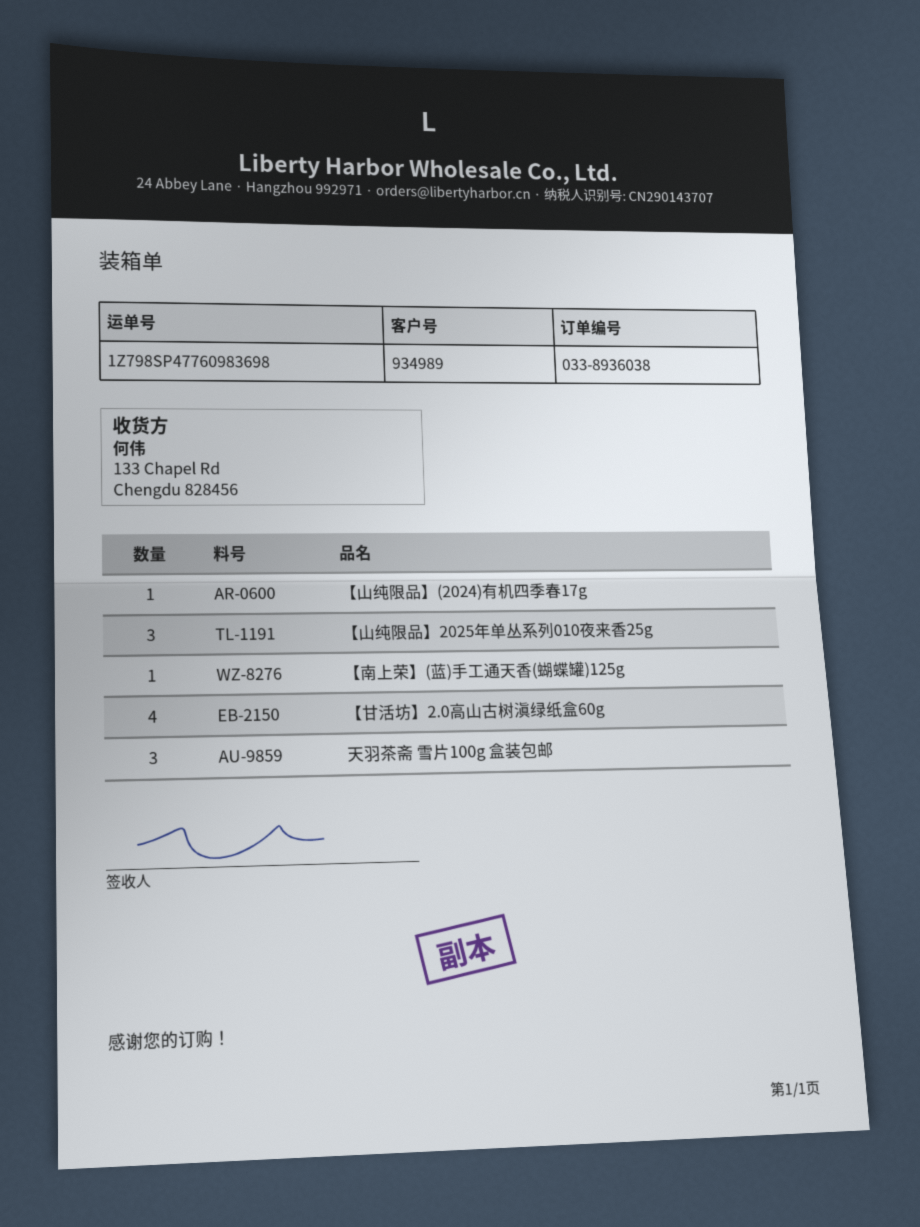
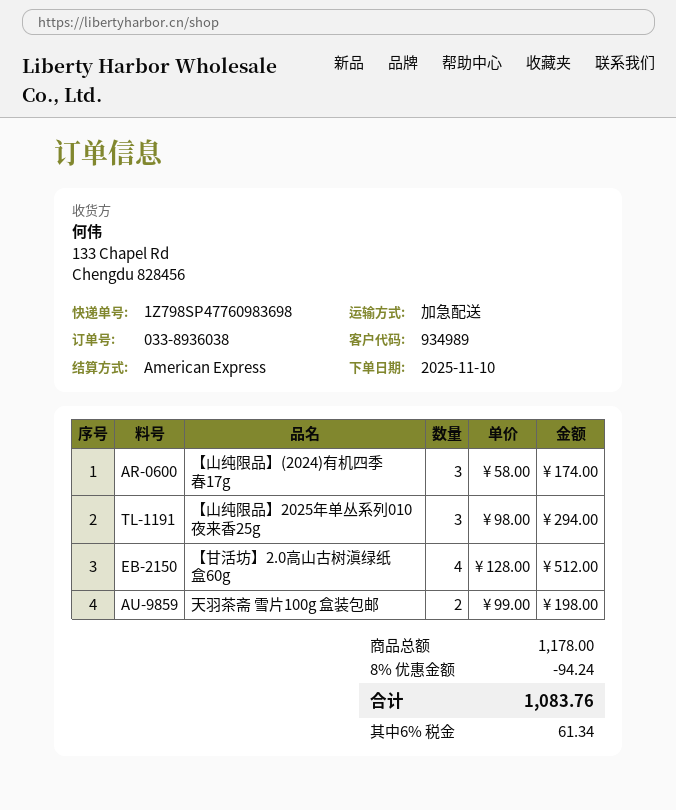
【山纯限品】(2024)有机四季春17g: 1 -> 3
【南上荣】(蓝)手工通天香(蝴蝶罐)125g: 1 -> none
天羽茶斋 雪片100g 盒装包邮: 3 -> 2

